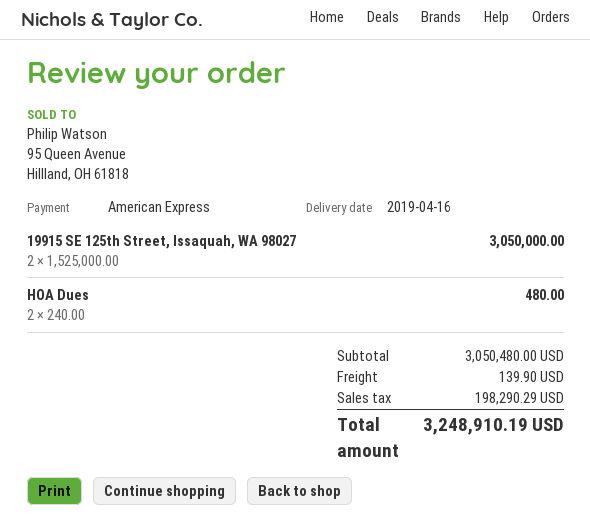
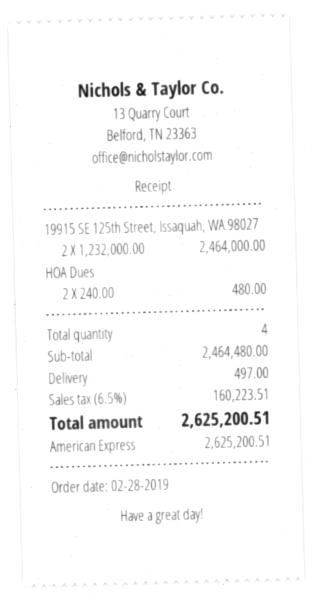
19915 SE 125th Street, Issaquah, WA 98027: 2 x 1525000.00 = 3050000.00 -> 2 x 1232000.00 = 2464000.00
subtotal: 3050480.00 -> 2464480.00
shipping: 139.90 -> 497.00
tax: 198290.29 -> 160223.51
total: 3248910.19 -> 2625200.51

